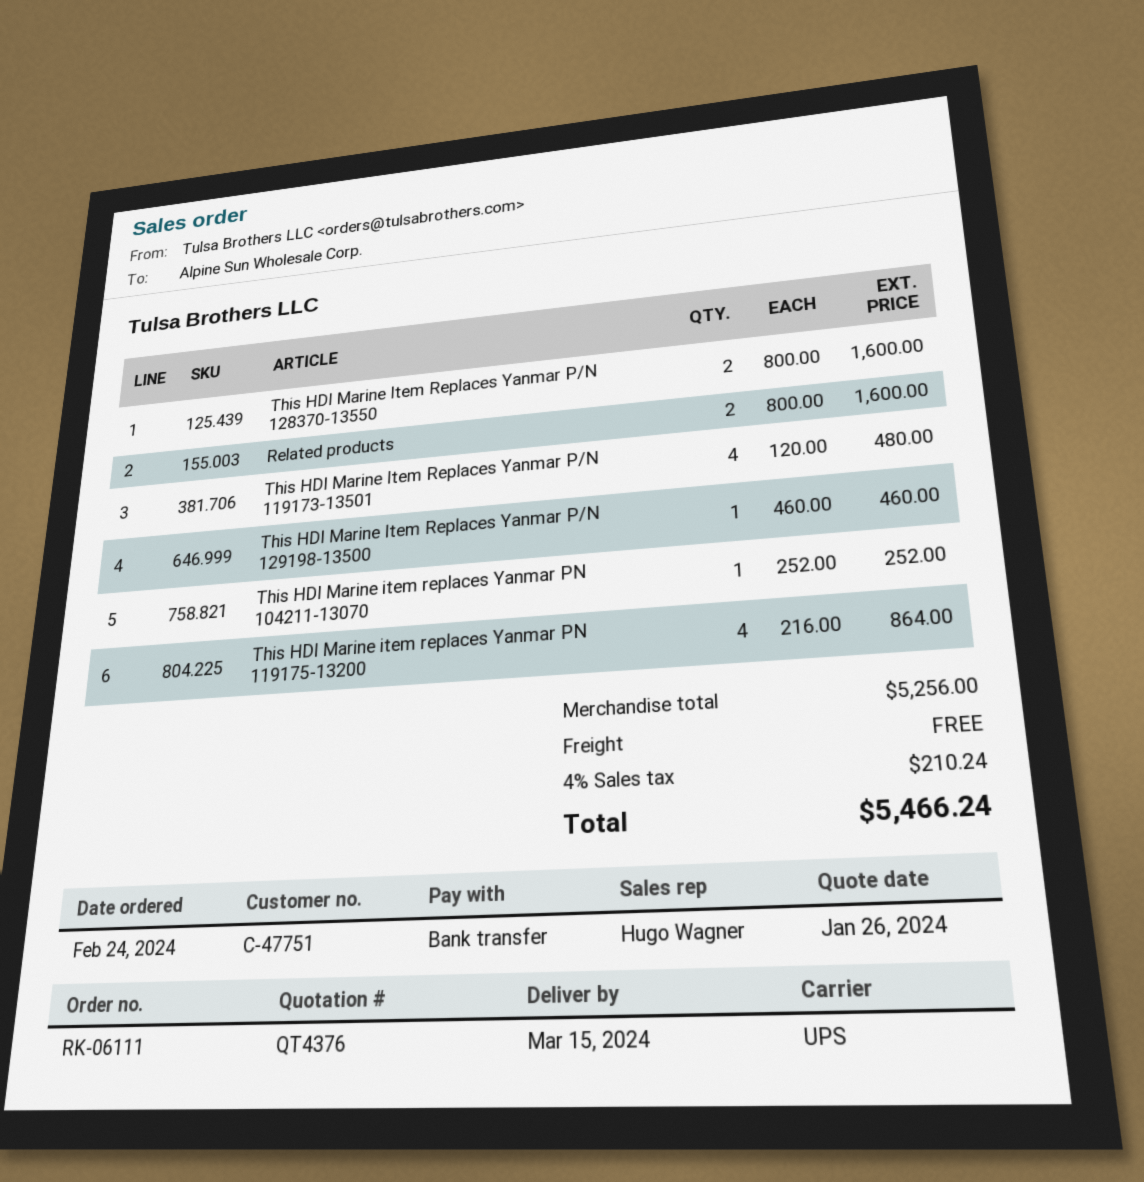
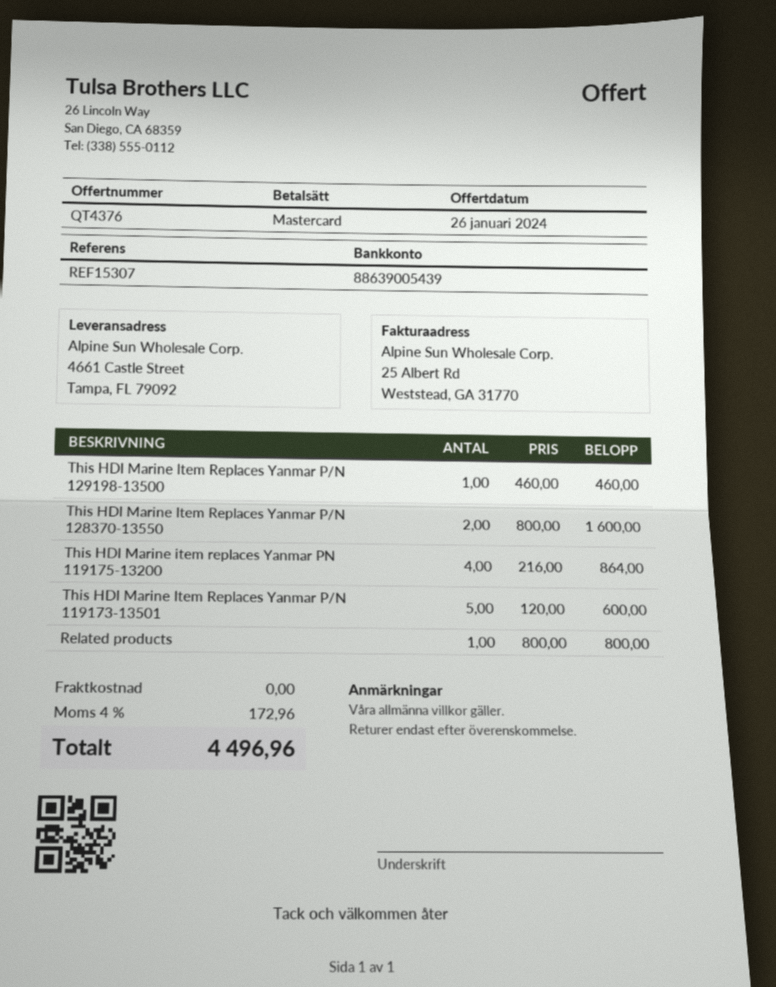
payment method: bank transfer -> Mastercard
Related products: 2 x 800.00 = 1600.00 -> 1 x 800.00 = 800.00
This HDI Marine Item Replaces Yanmar P/N 119173-13501: 4 x 120.00 = 480.00 -> 5 x 120.00 = 600.00
This HDI Marine item replaces Yanmar PN 104211-13070: 1 x 252.00 = 252.00 -> none
tax: 4% = 210.24 -> 4% = 172.96
total: 5466.24 -> 4496.96

